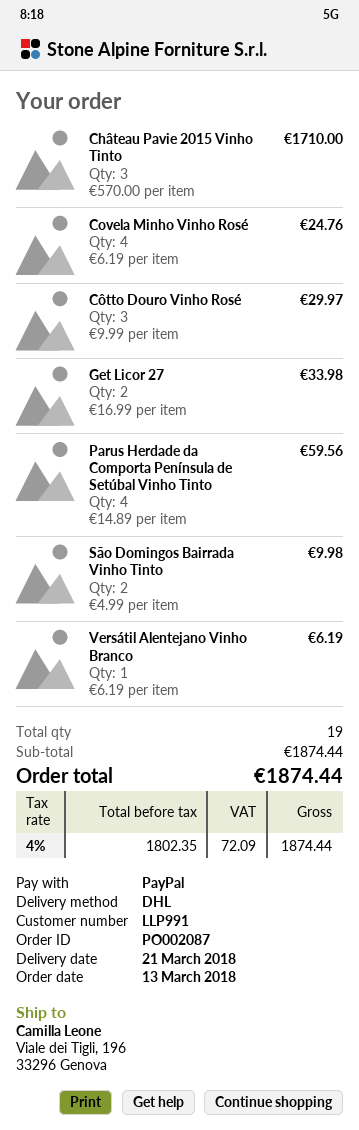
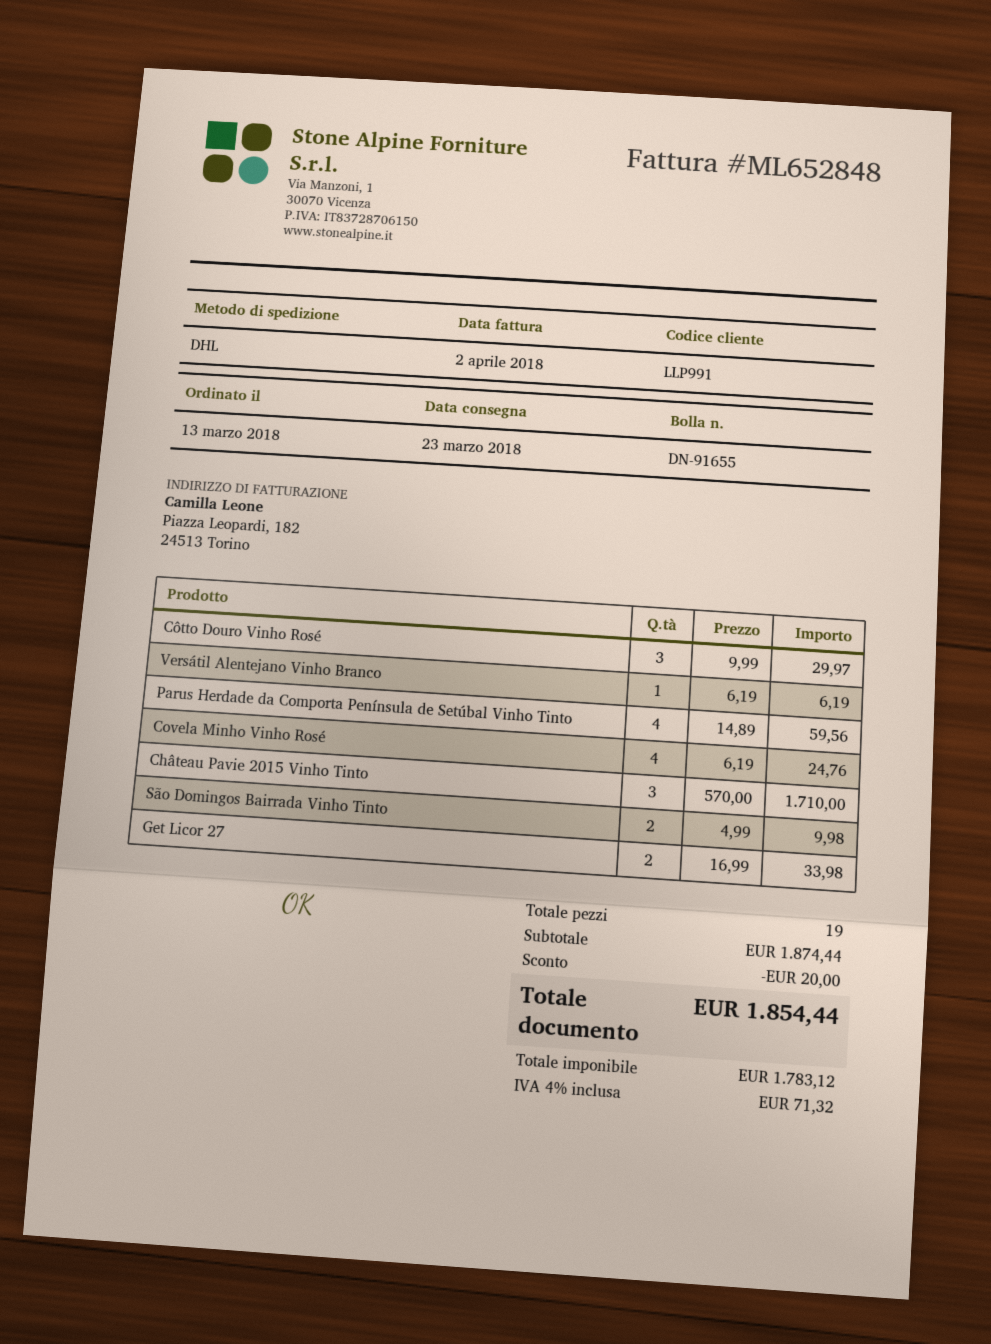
delivery date: 2018-03-21 -> 2018-03-23
discount: none -> 20.00
net: 1802.35 -> 1783.12
tax: 4% = 72.09 -> 4% = 71.32
total: 1874.44 -> 1854.44

